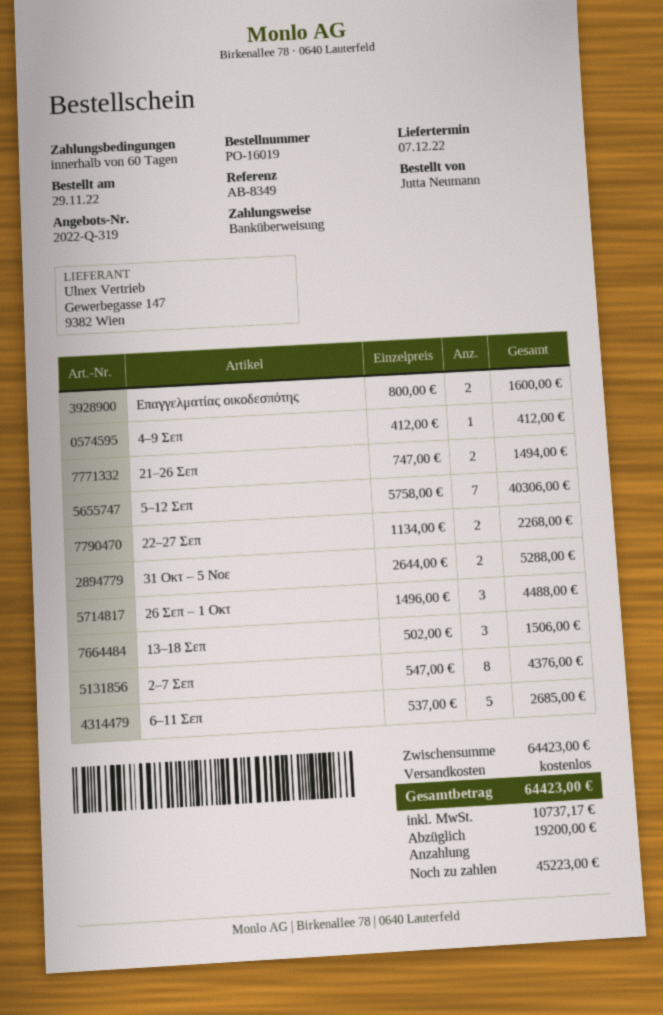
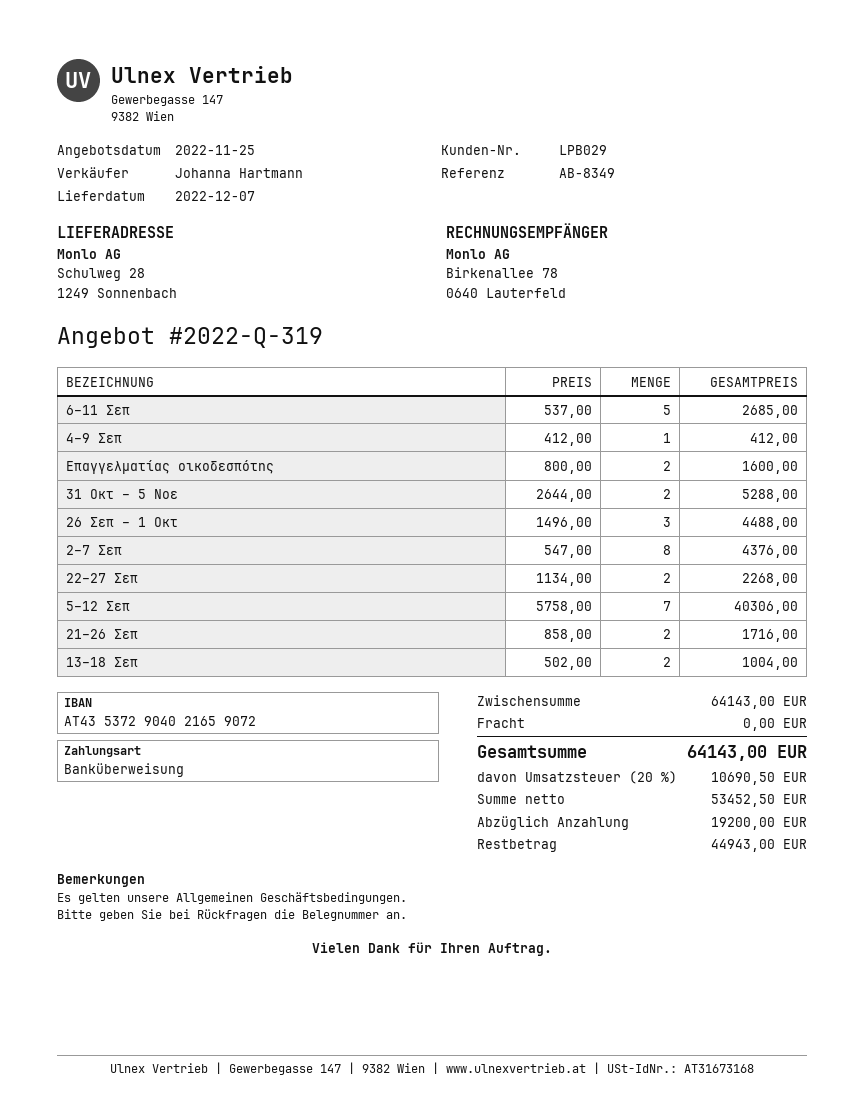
21–26 Σεπ: 2 x 747.00 = 1494.00 -> 2 x 858.00 = 1716.00
13–18 Σεπ: 3 x 502.00 = 1506.00 -> 2 x 502.00 = 1004.00
subtotal: 64423.00 -> 64143.00
tax: 10737.17 -> 10690.50
total: 64423.00 -> 64143.00
balance: 45223.00 -> 44943.00

